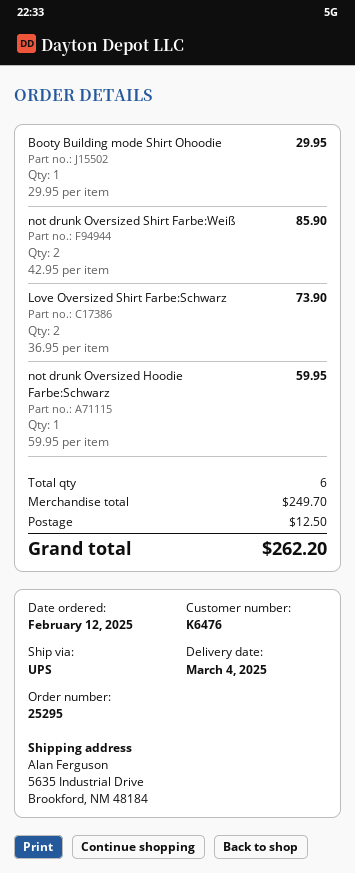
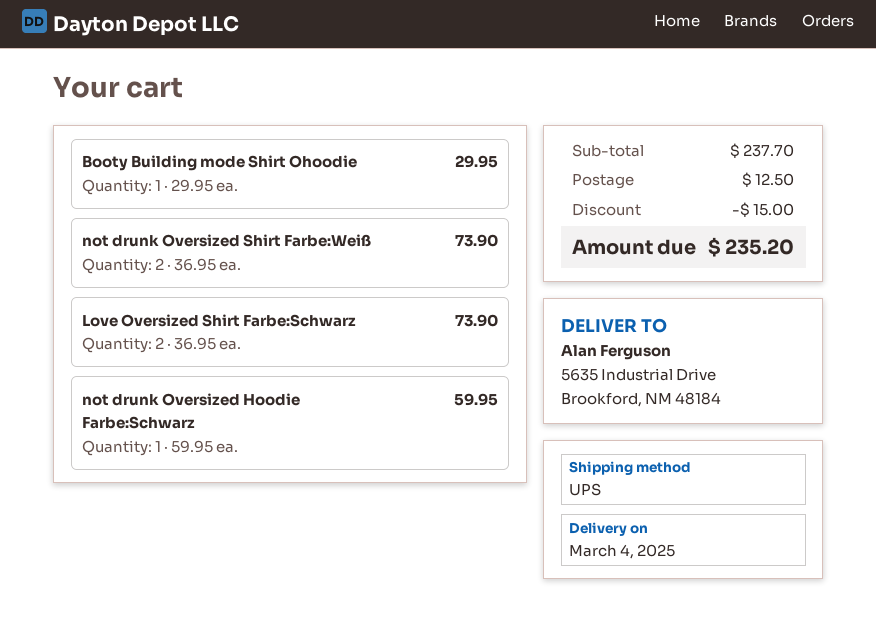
not drunk Oversized Shirt Farbe:Weiß: 2 x 42.95 = 85.90 -> 2 x 36.95 = 73.90
subtotal: 249.70 -> 237.70
discount: none -> 15.00
total: 262.20 -> 235.20

